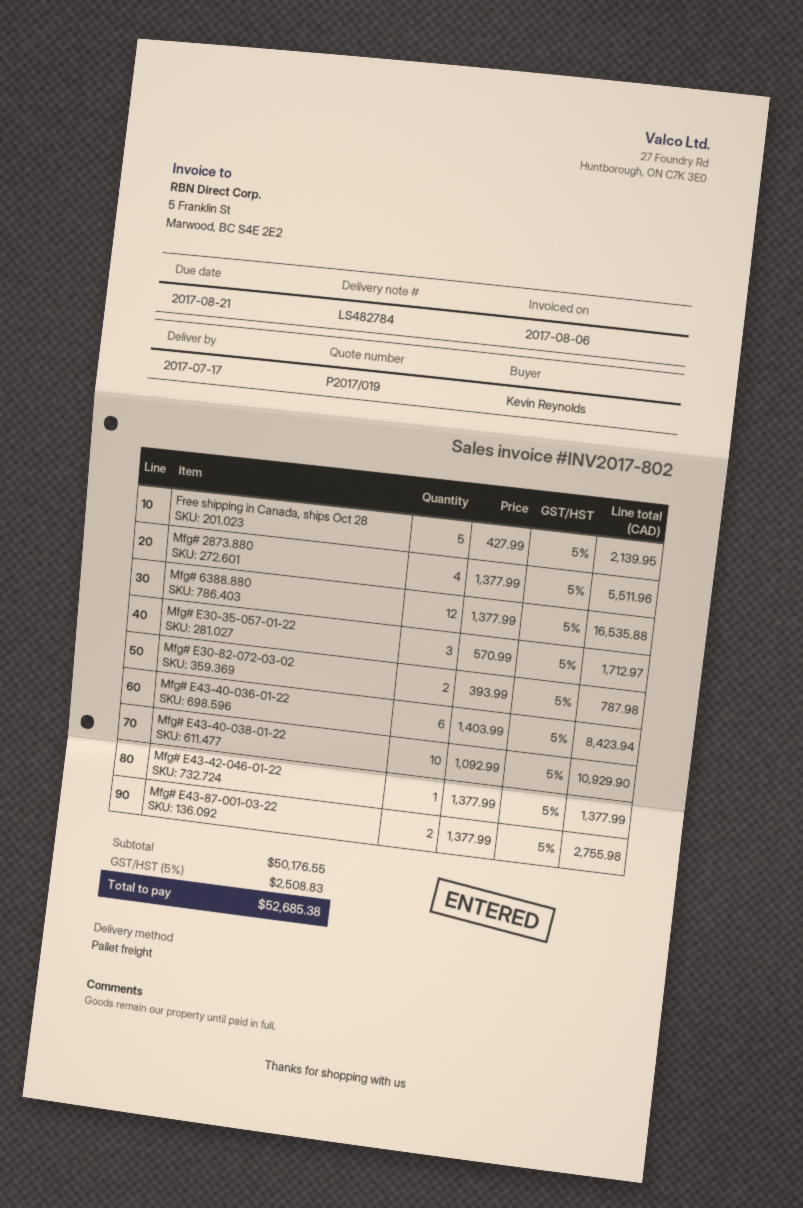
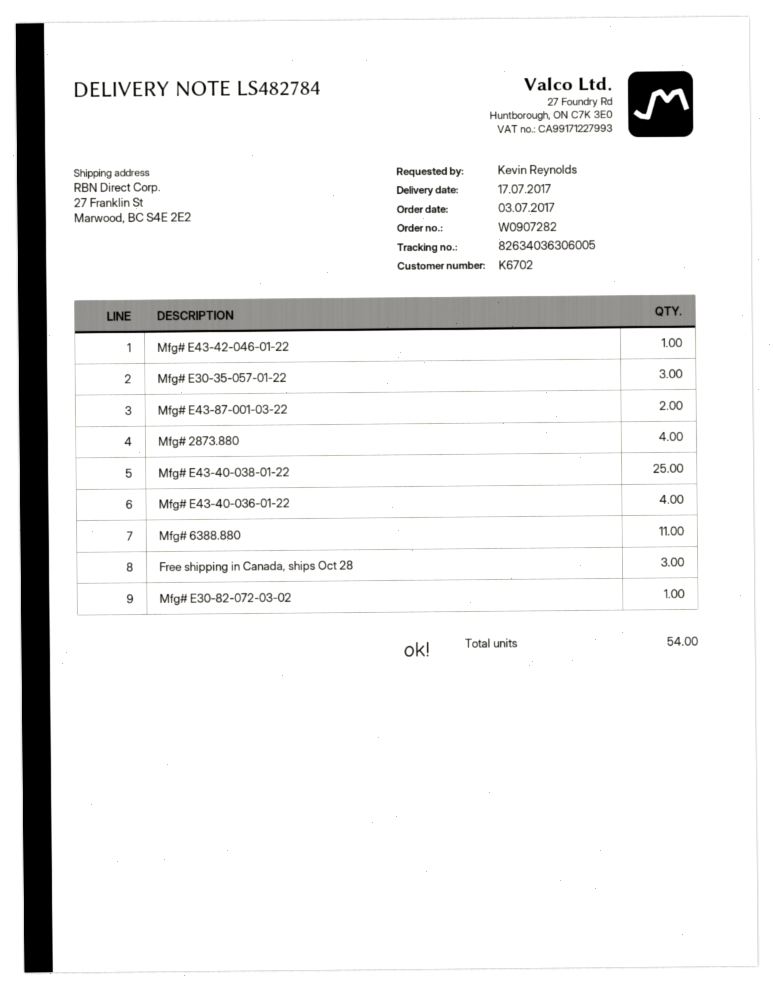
Free shipping in Canada, ships Oct 28: 5 -> 3
Mfg# 6388.880: 12 -> 11
Mfg# E30-82-072-03-02: 2 -> 1
Mfg# E43-40-036-01-22: 6 -> 4
Mfg# E43-40-038-01-22: 10 -> 25

